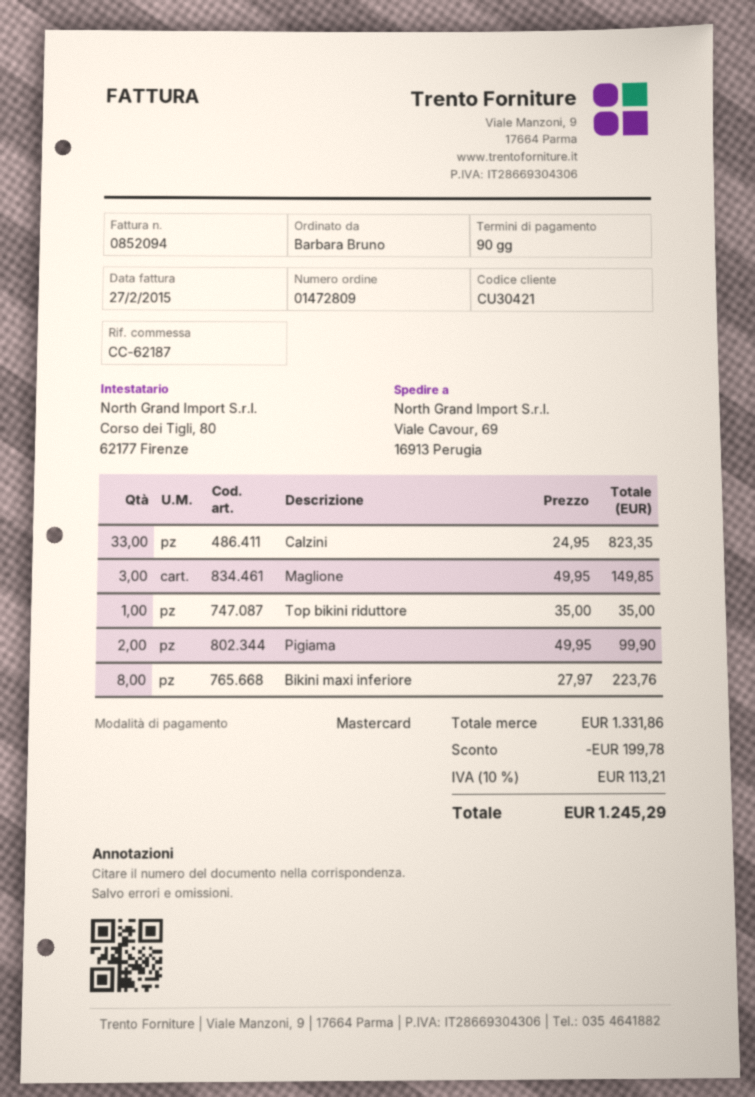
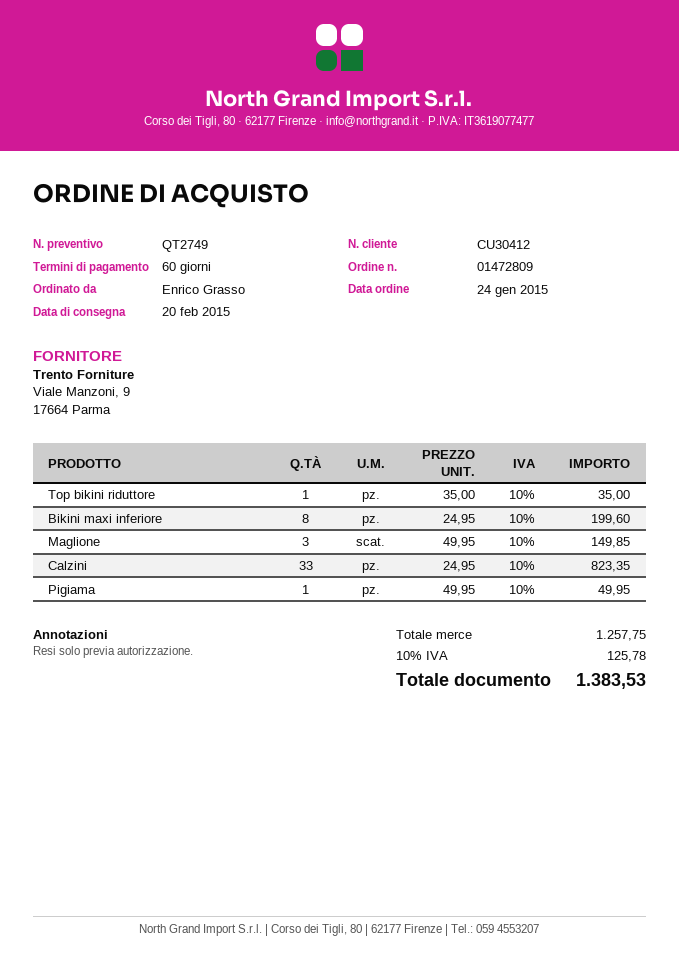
payment terms: 90 days -> 60 days
customer number: CU30421 -> CU30412
ordered by: Barbara Bruno -> Enrico Grasso
Pigiama: 2 x 49.95 = 99.90 -> 1 x 49.95 = 49.95
Bikini maxi inferiore: 8 x 27.97 = 223.76 -> 8 x 24.95 = 199.60
subtotal: 1331.86 -> 1257.75
discount: 199.78 -> none
tax: 10% = 113.21 -> 10% = 125.78
total: 1245.29 -> 1383.53

